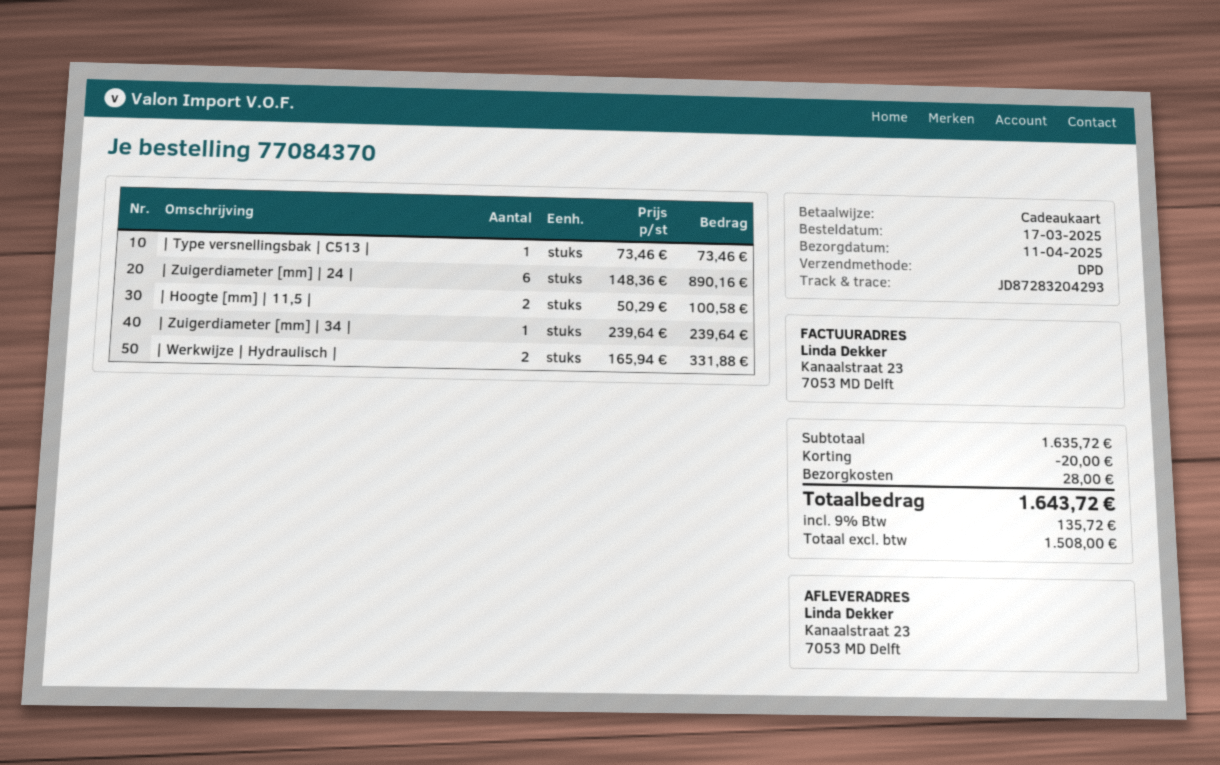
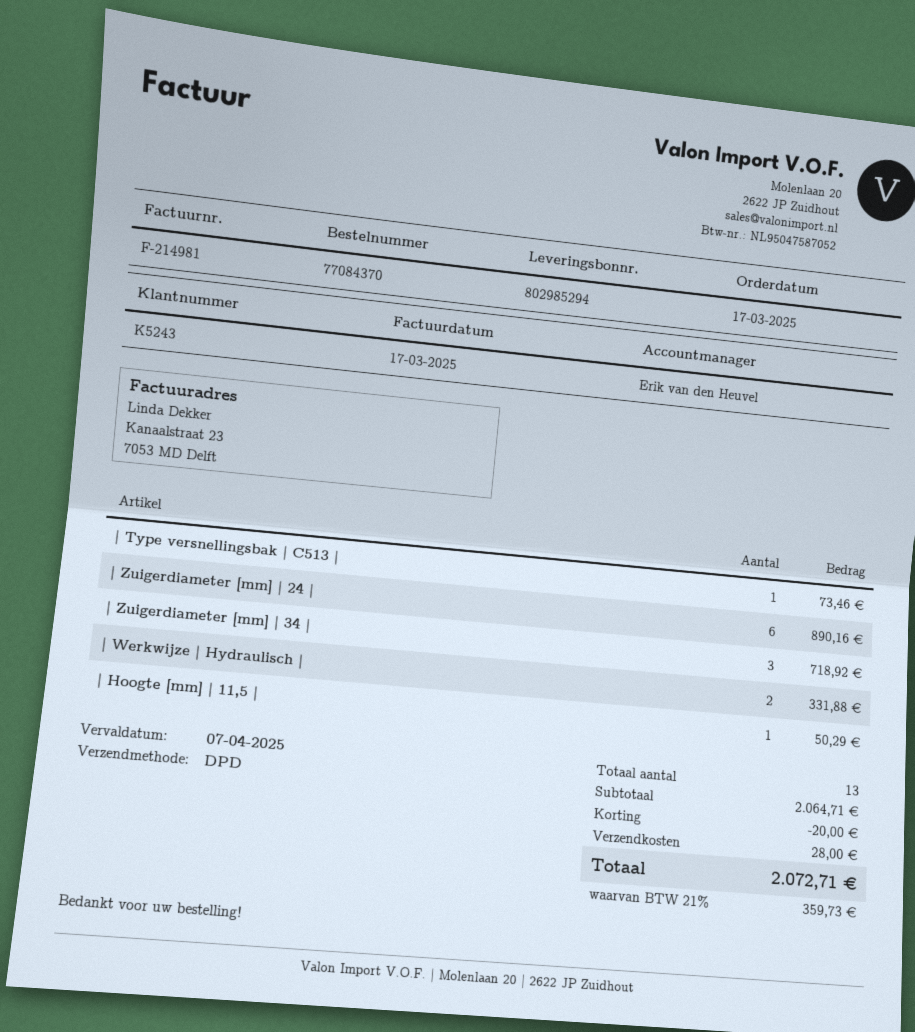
| Hoogte [mm] | 11,5 |: 2 for 100.58 -> 1 for 50.29
| Zuigerdiameter [mm] | 34 |: 1 for 239.64 -> 3 for 718.92
subtotal: 1635.72 -> 2064.71
tax: 9% = 135.72 -> 21% = 359.73
total: 1643.72 -> 2072.71

